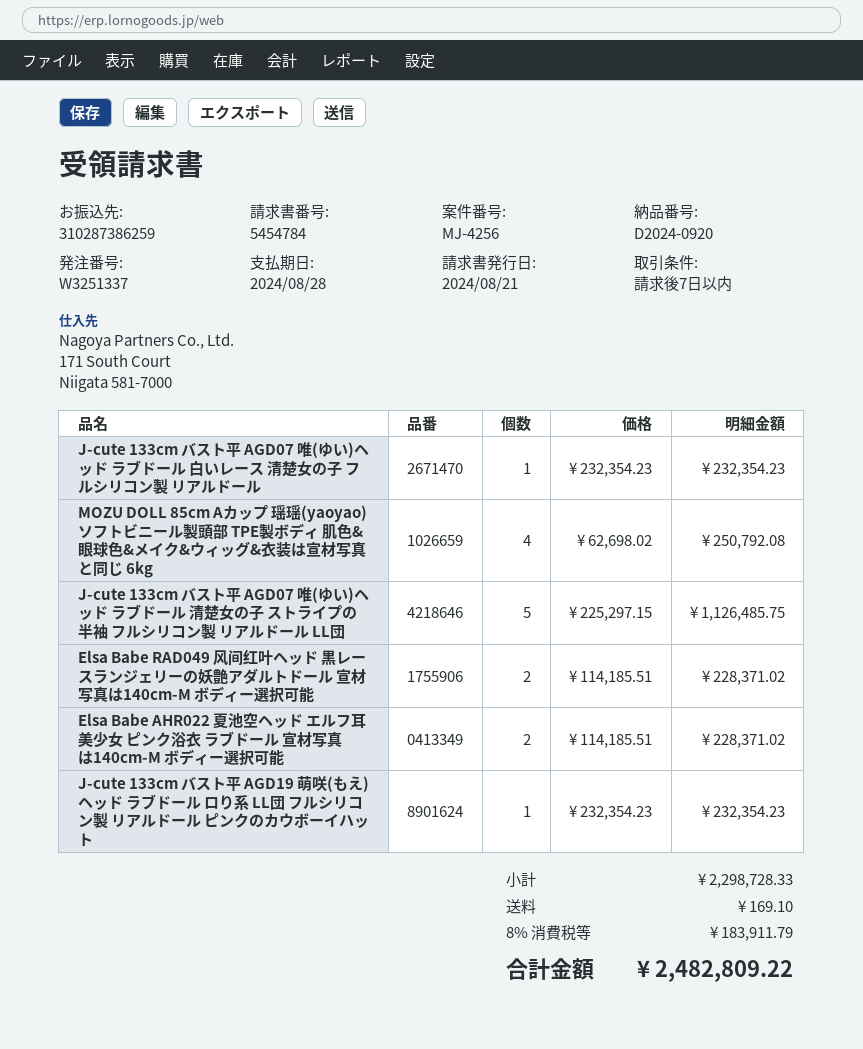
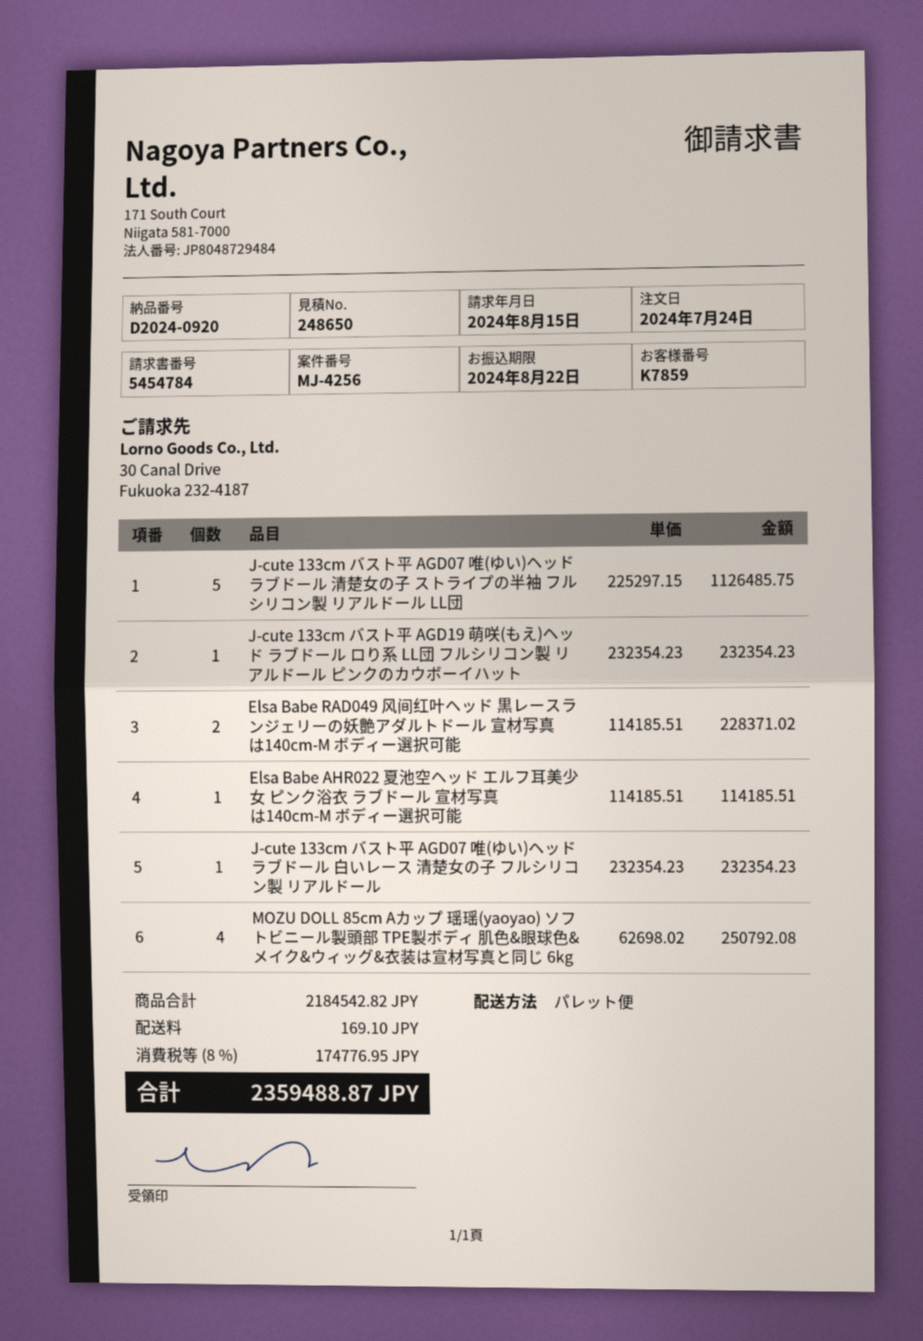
invoice date: 2024-08-21 -> 2024-08-15
due date: 2024-08-28 -> 2024-08-22
Elsa Babe AHR022 夏池空ヘッド エルフ耳美少女 ピンク浴衣 ラブドール 宣材写真は140cm-M ボディー選択可能: 2 x 114185.51 = 228371.02 -> 1 x 114185.51 = 114185.51
subtotal: 2298728.33 -> 2184542.82
tax: 8% = 183911.79 -> 8% = 174776.95
total: 2482809.22 -> 2359488.87

